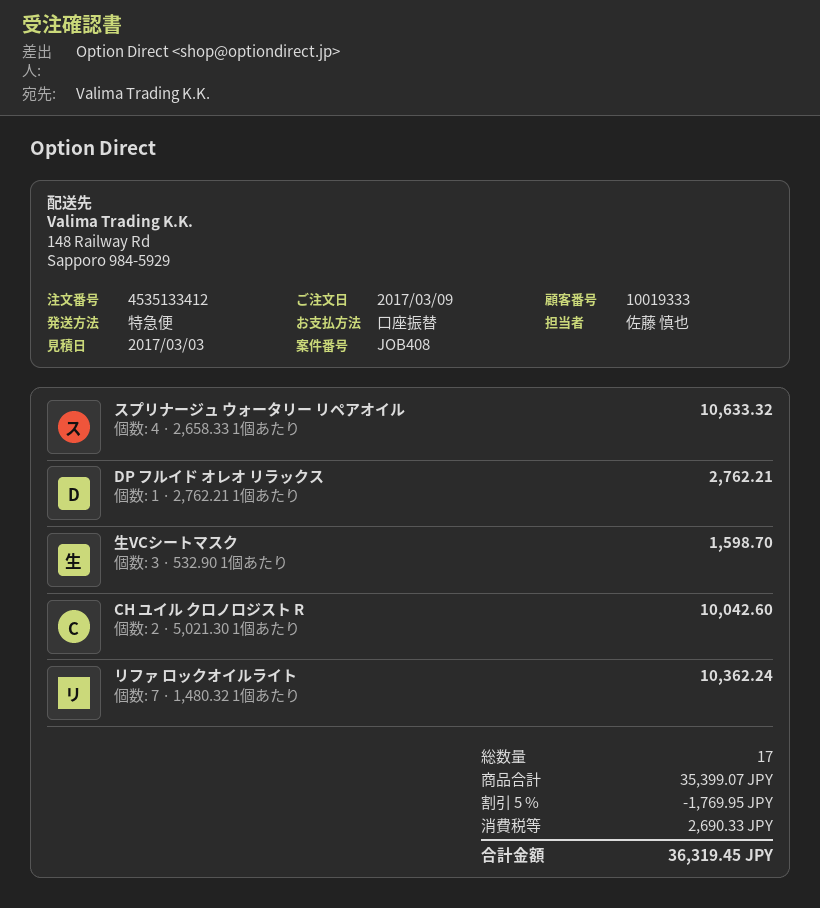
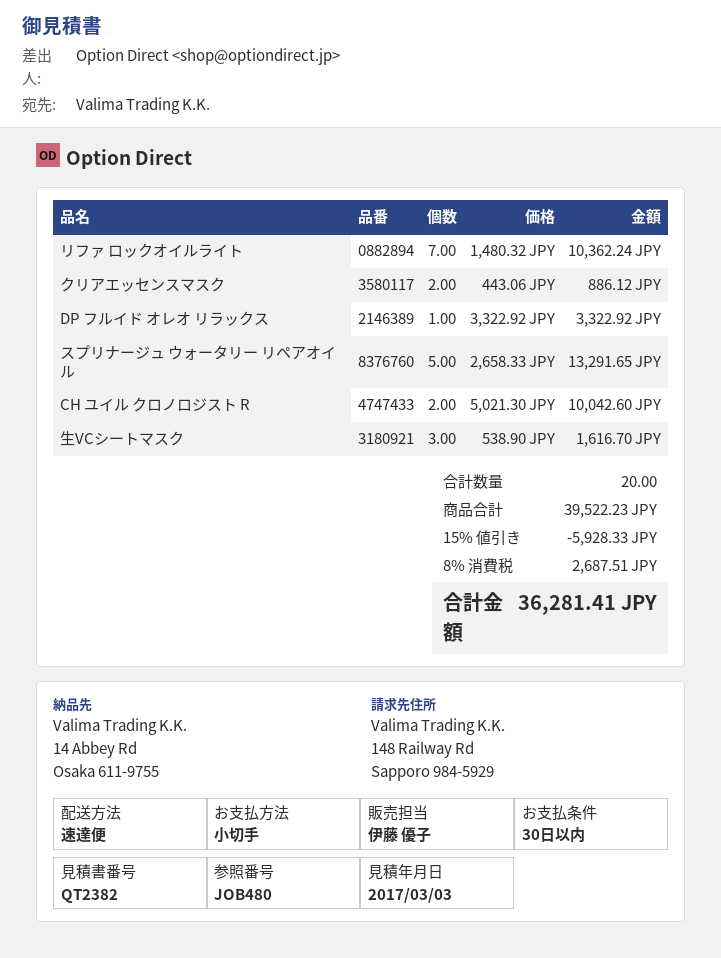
reference: JOB408 -> JOB480
sales rep: 佐藤 慎也 -> 伊藤 優子
payment method: direct debit -> cheque
ship to: 148 Railway Rd, Sapporo 984-5929 -> 14 Abbey Rd, Osaka 611-9755
スプリナージュ ウォータリー リペアオイル: 4 x 2658.33 = 10633.32 -> 5 x 2658.33 = 13291.65
DP フルイド オレオ リラックス: 1 x 2762.21 = 2762.21 -> 1 x 3322.92 = 3322.92
生VCシートマスク: 3 x 532.90 = 1598.70 -> 3 x 538.90 = 1616.70
クリアエッセンスマスク: none -> 2 x 443.06 = 886.12
total quantity: 17 -> 20
subtotal: 35399.07 -> 39522.23
discount: 5% = 1769.95 -> 15% = 5928.33
tax: 2690.33 -> 2687.51
total: 36319.45 -> 36281.41

